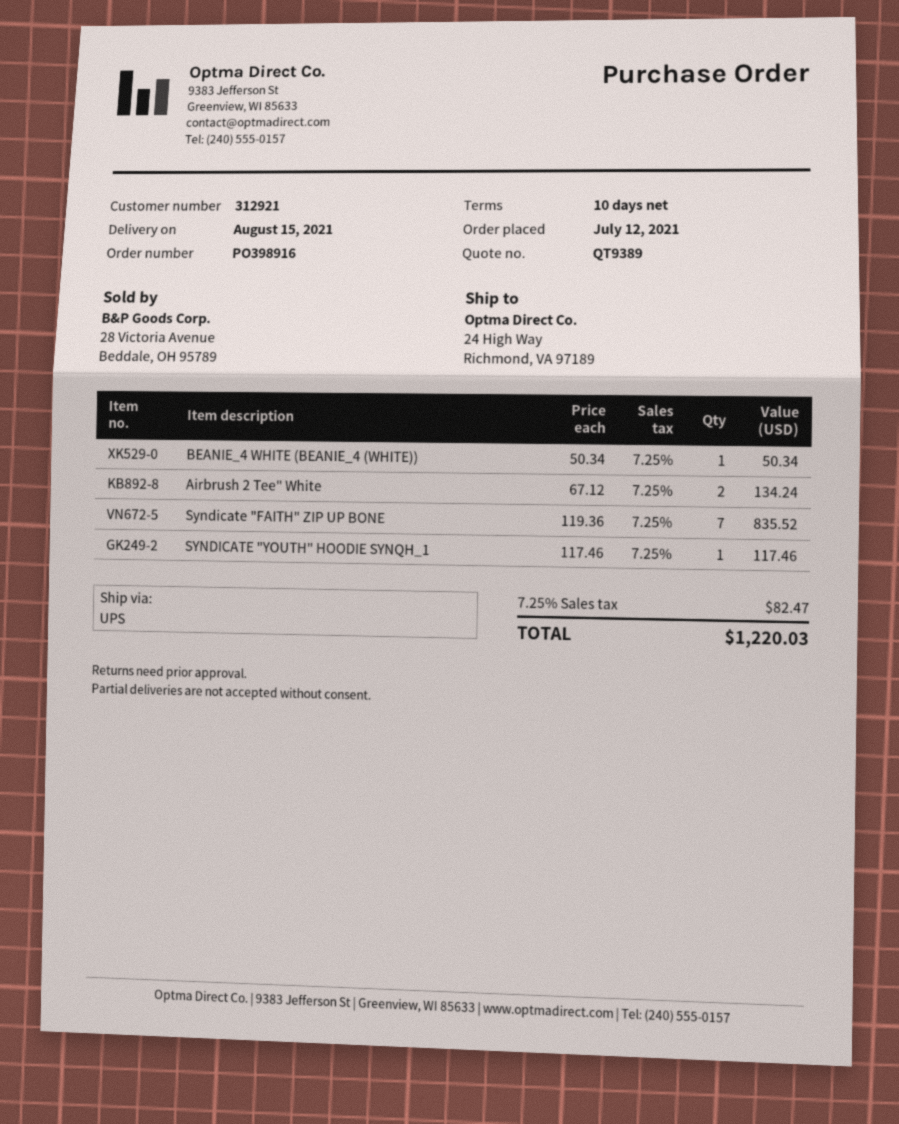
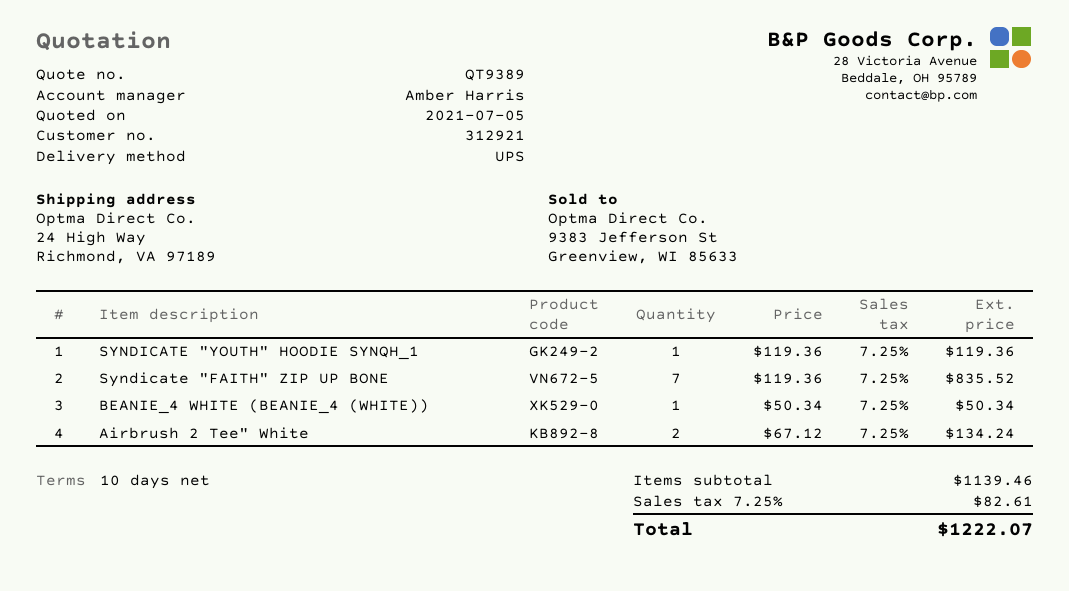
SYNDICATE "YOUTH" HOODIE SYNQH_1: 1 x 117.46 = 117.46 -> 1 x 119.36 = 119.36
tax: 7.25% = 82.47 -> 7.25% = 82.61
total: 1220.03 -> 1222.07

